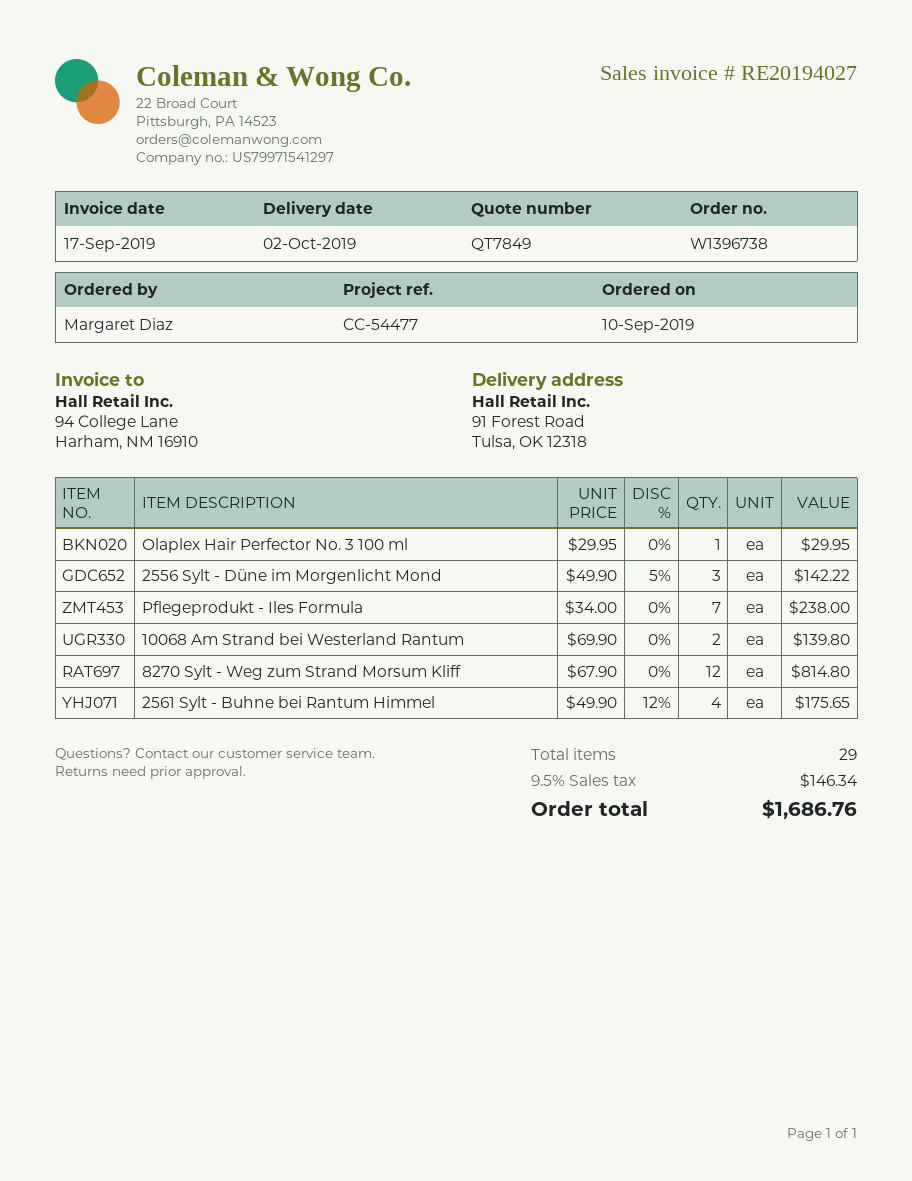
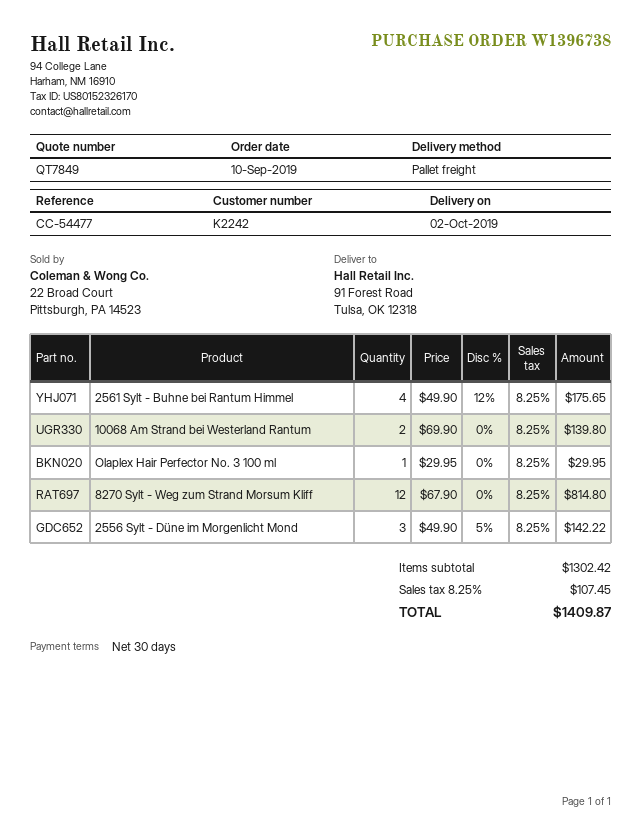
Pflegeprodukt - Iles Formula: 7 x 34.00 = 238.00 -> none
tax: 9.5% = 146.34 -> 8.25% = 107.45
total: 1686.76 -> 1409.87

